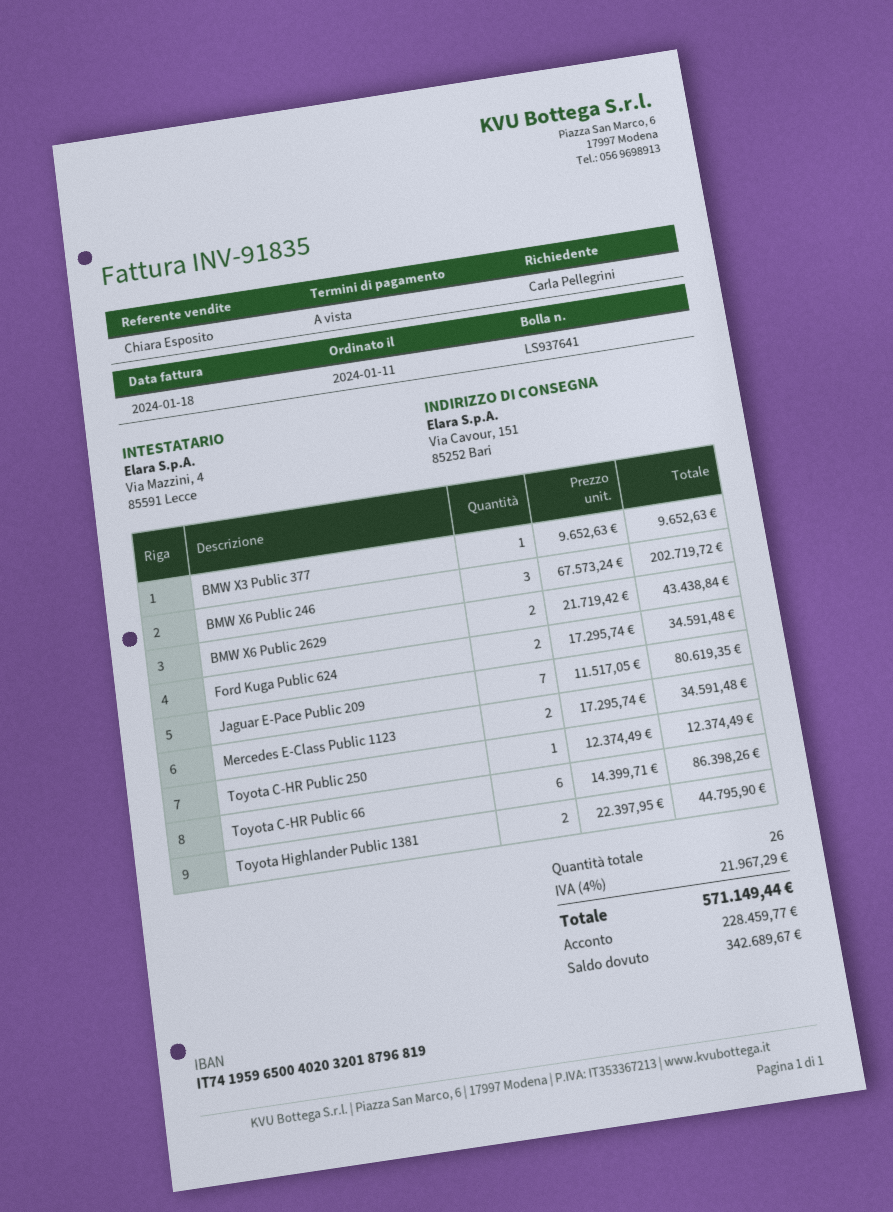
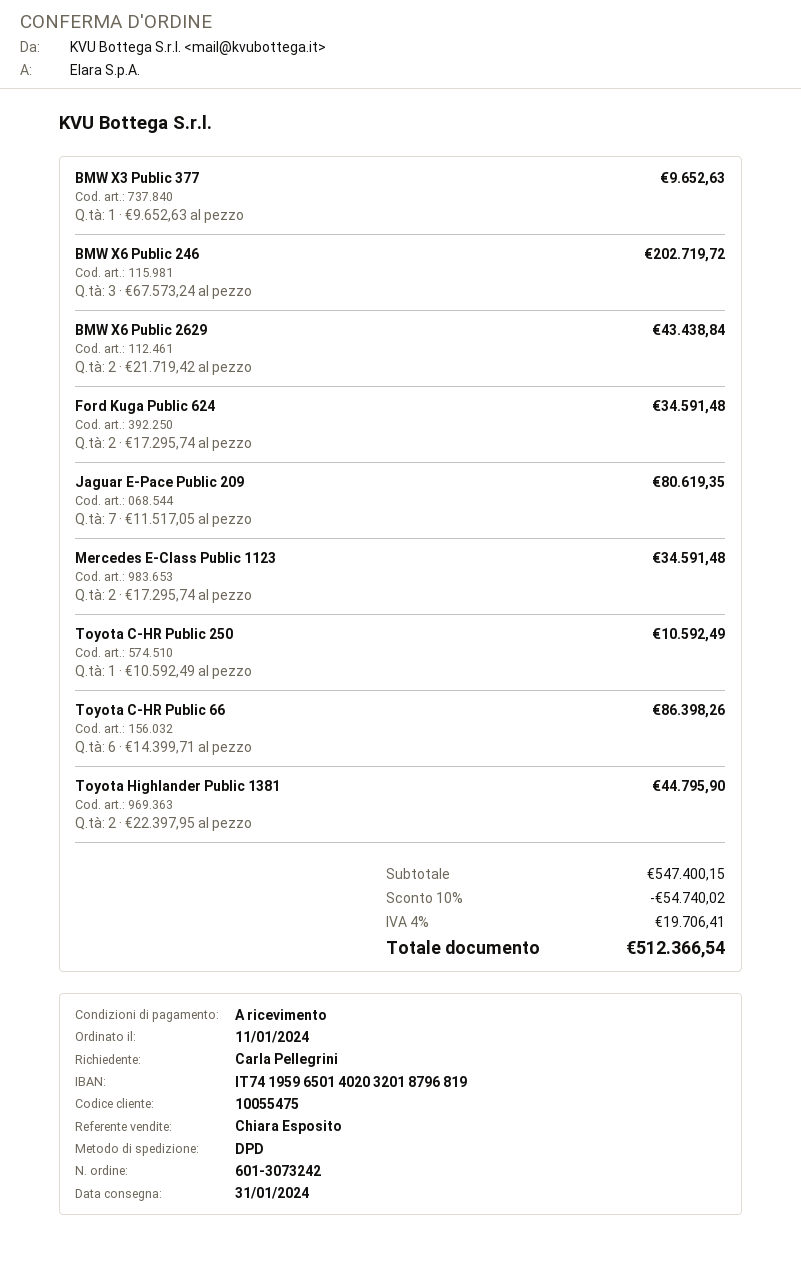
bank account: IT7419596500402032018796819 -> IT7419596501402032018796819
Toyota C-HR Public 250: 1 x 12374.49 = 12374.49 -> 1 x 10592.49 = 10592.49
discount: none -> 10% = 54740.02
tax: 4% = 21967.29 -> 4% = 19706.41
total: 571149.44 -> 512366.54

